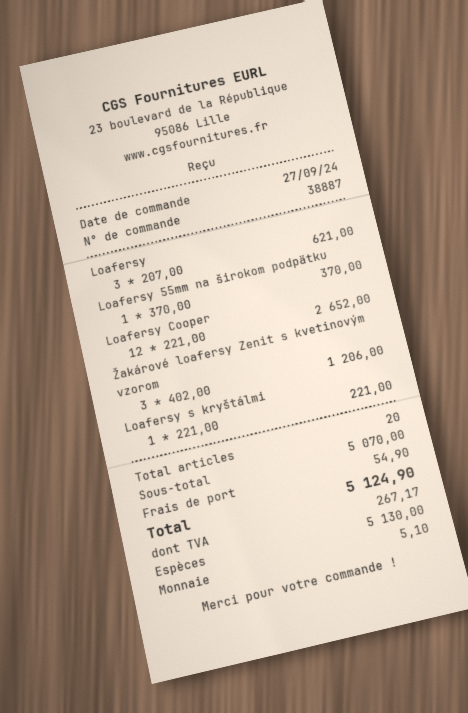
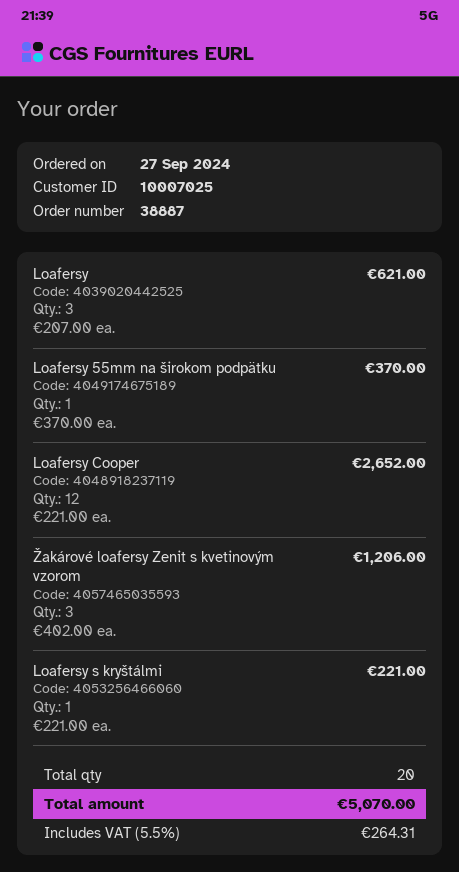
shipping: 54.90 -> none
tax: 267.17 -> 264.31
total: 5124.90 -> 5070.00

